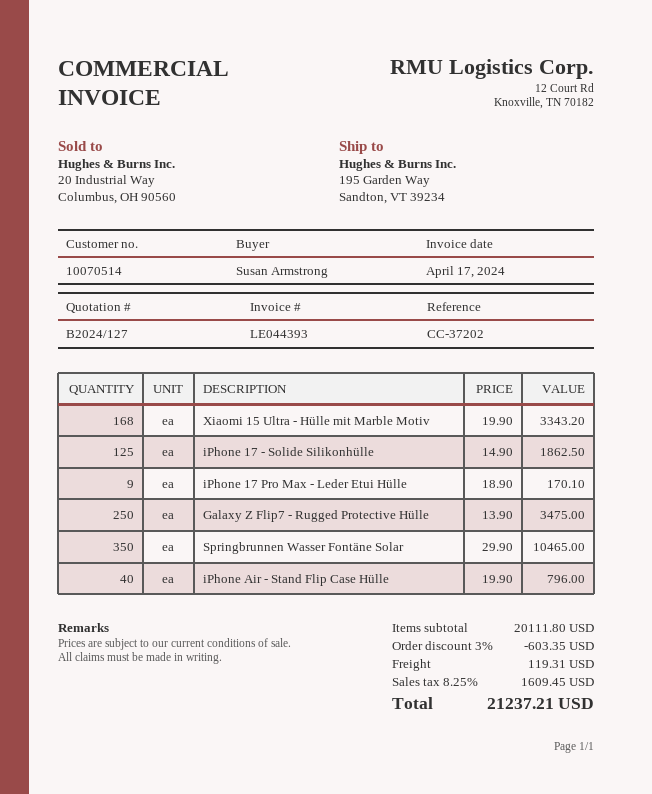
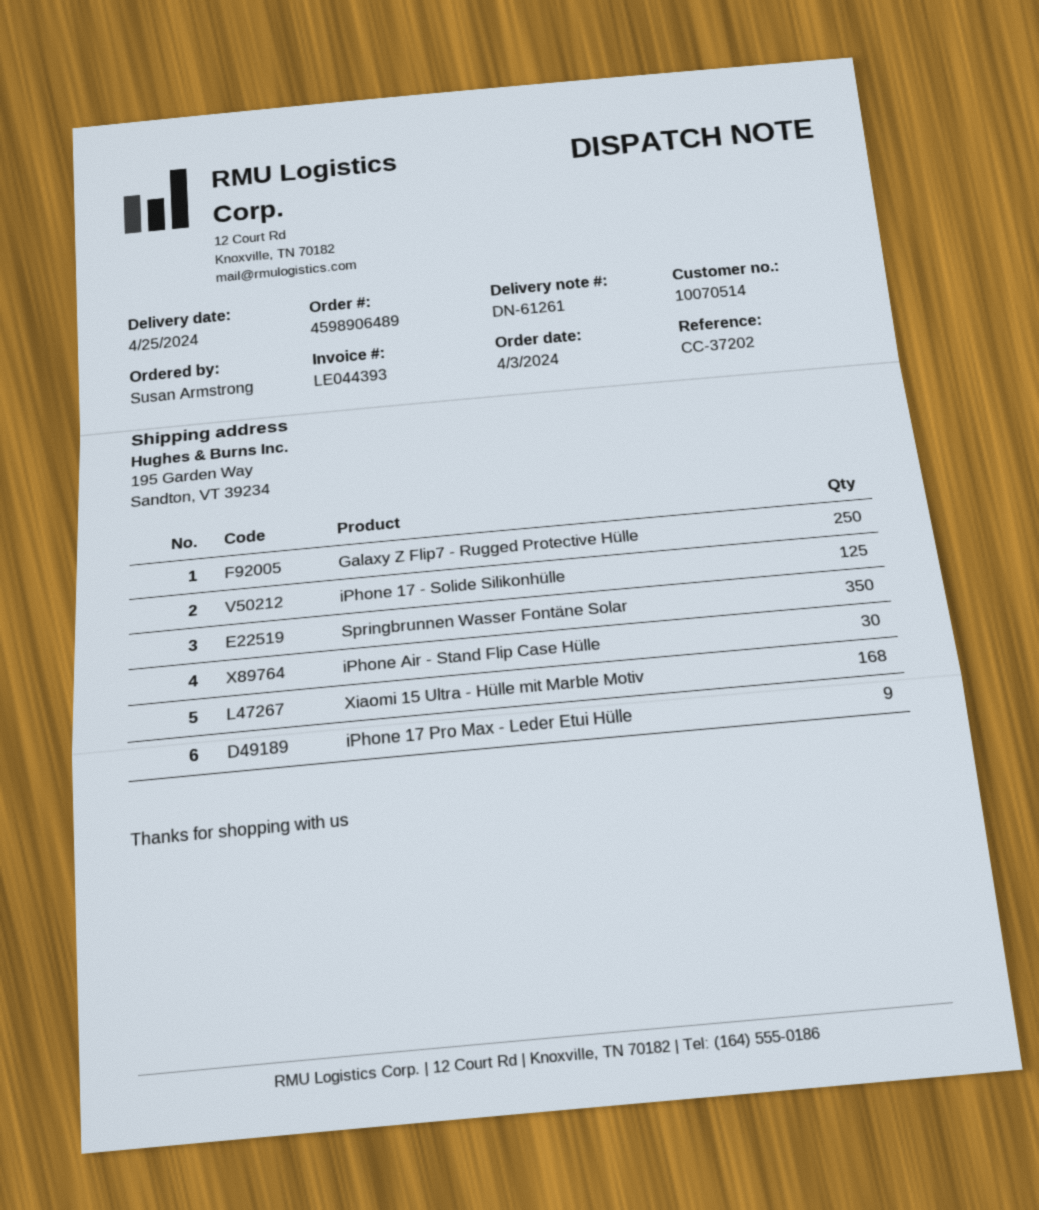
iPhone Air - Stand Flip Case Hülle: 40 -> 30

